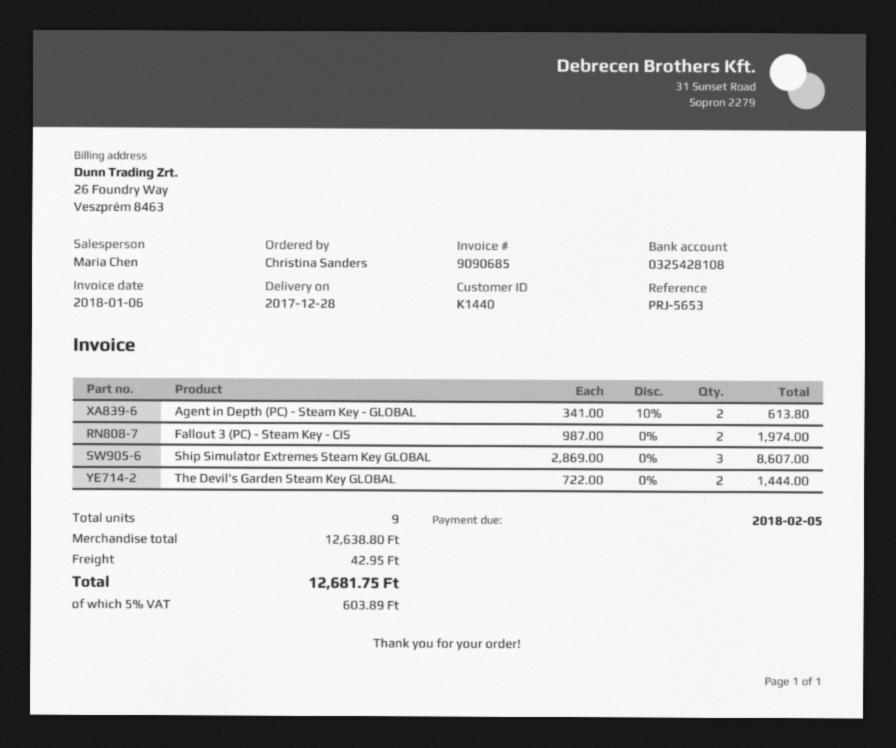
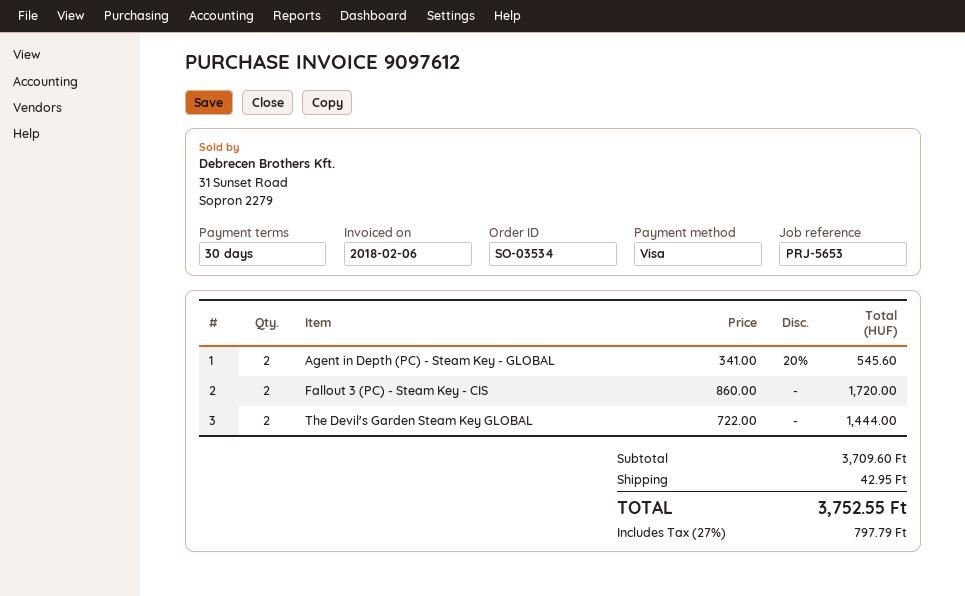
invoice number: 9090685 -> 9097612
invoice date: 2018-01-06 -> 2018-02-06
Agent in Depth (PC) - Steam Key - GLOBAL: 2 x 341.00 - 10% = 613.80 -> 2 x 341.00 - 20% = 545.60
Fallout 3 (PC) - Steam Key - CIS: 2 x 987.00 = 1974.00 -> 2 x 860.00 = 1720.00
Ship Simulator Extremes Steam Key GLOBAL: 3 x 2869.00 = 8607.00 -> none
subtotal: 12638.80 -> 3709.60
tax: 5% = 603.89 -> 27% = 797.79
total: 12681.75 -> 3752.55

